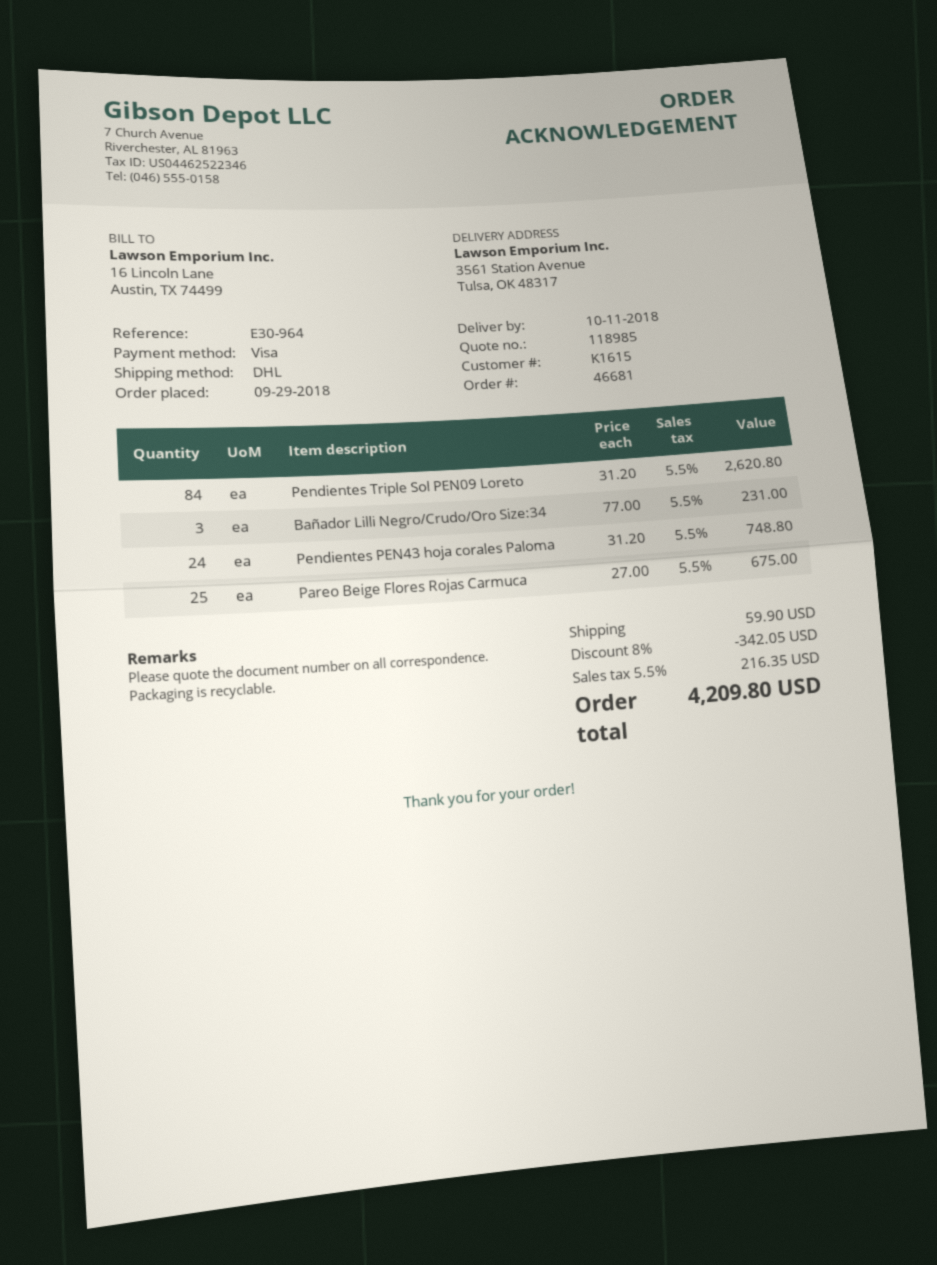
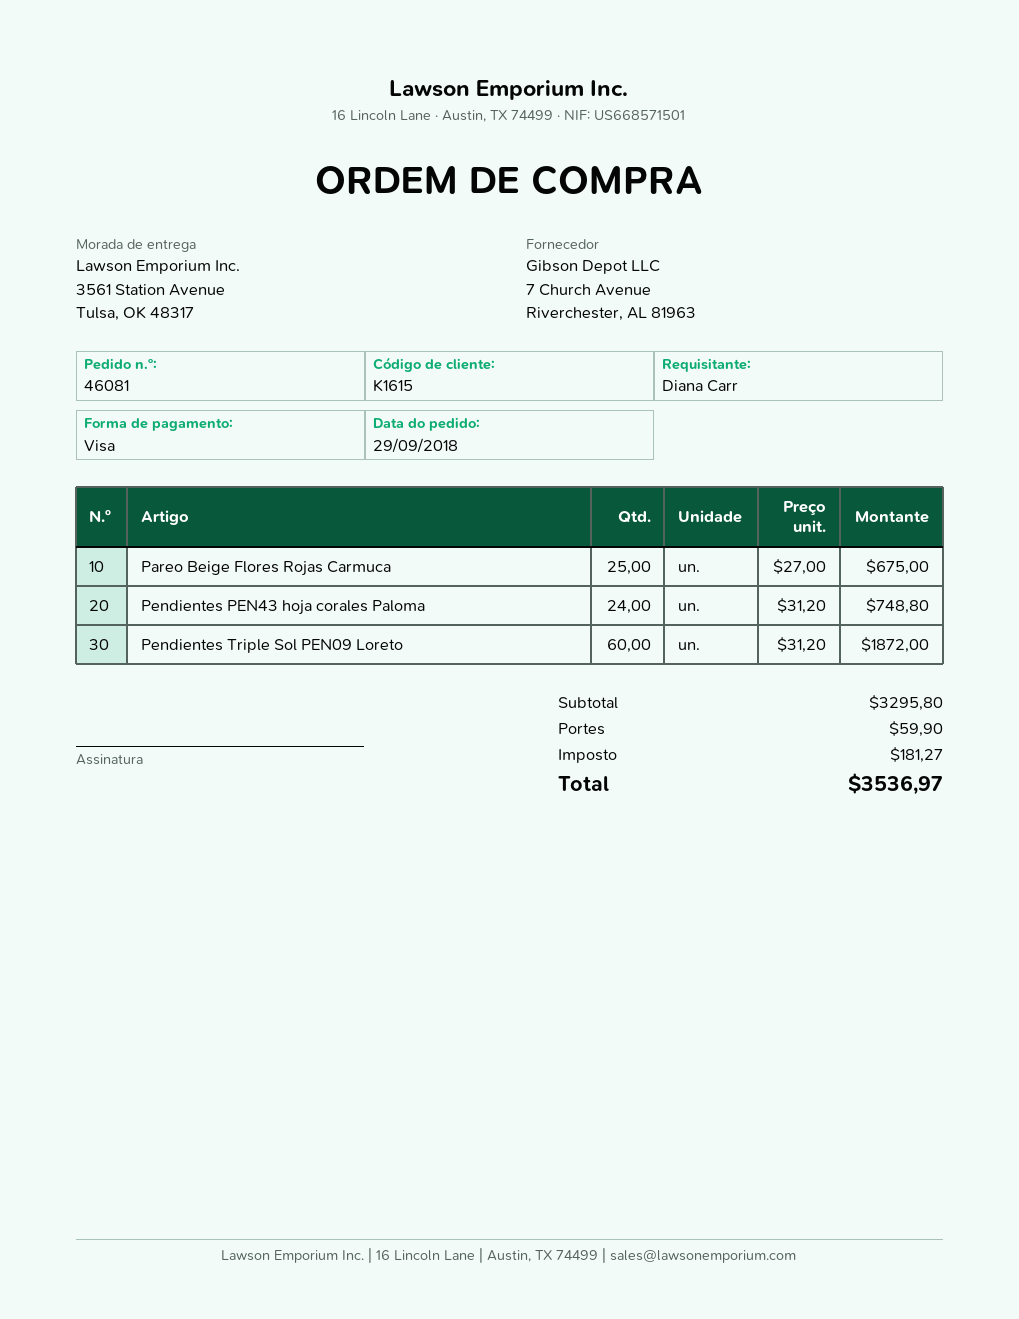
order number: 46681 -> 46081
Pendientes Triple Sol PEN09 Loreto: 84 x 31.20 = 2620.80 -> 60 x 31.20 = 1872.00
Bañador Lilli Negro/Crudo/Oro Size:34: 3 x 77.00 = 231.00 -> none
discount: 8% = 342.05 -> none
tax: 216.35 -> 181.27
total: 4209.80 -> 3536.97

